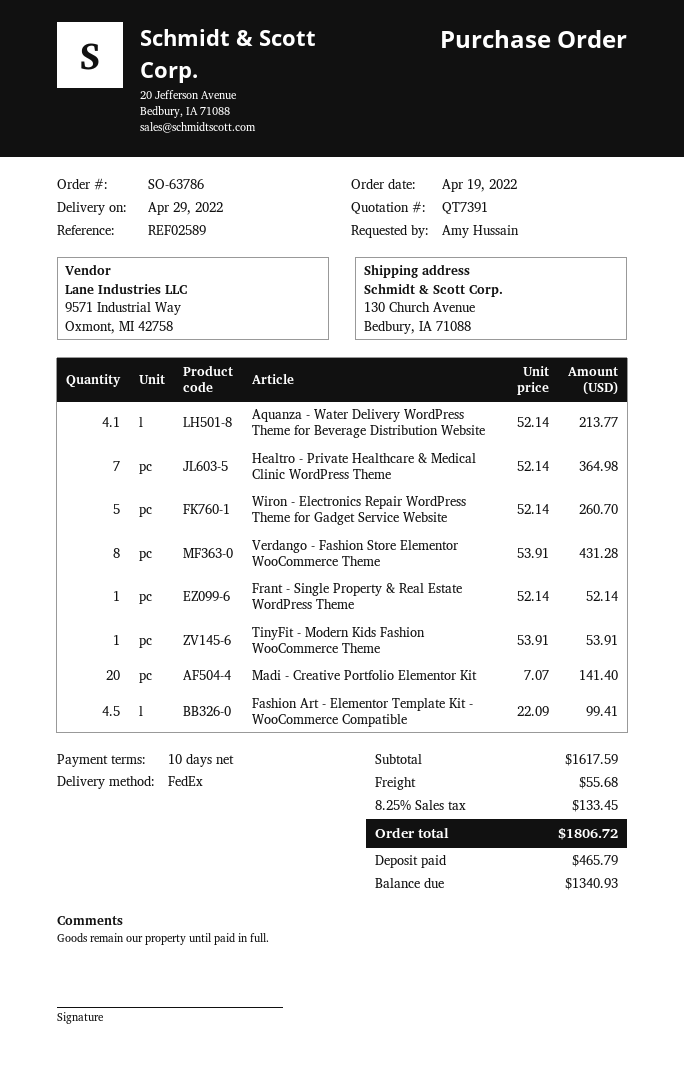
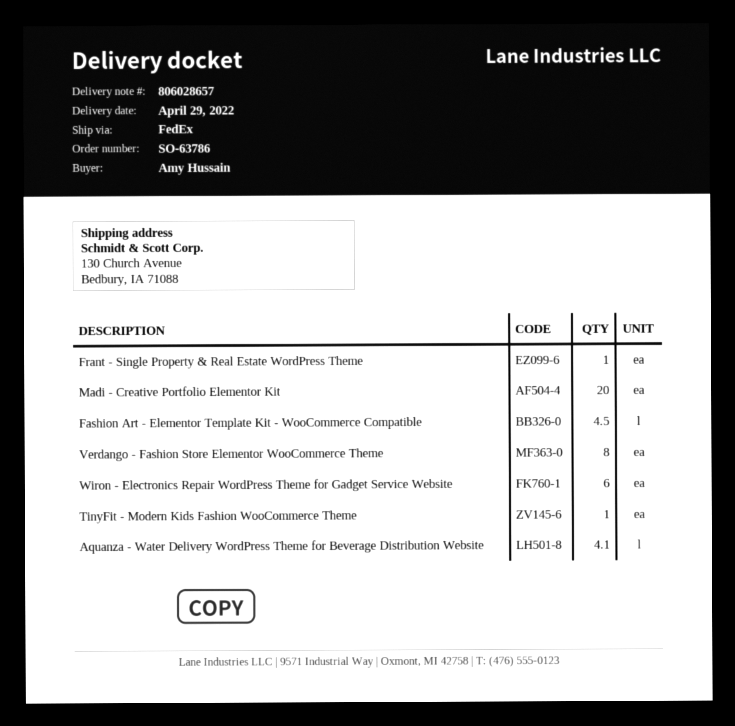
Healtro - Private Healthcare & Medical Clinic WordPress Theme: 7 -> none
Wiron - Electronics Repair WordPress Theme for Gadget Service Website: 5 -> 6

